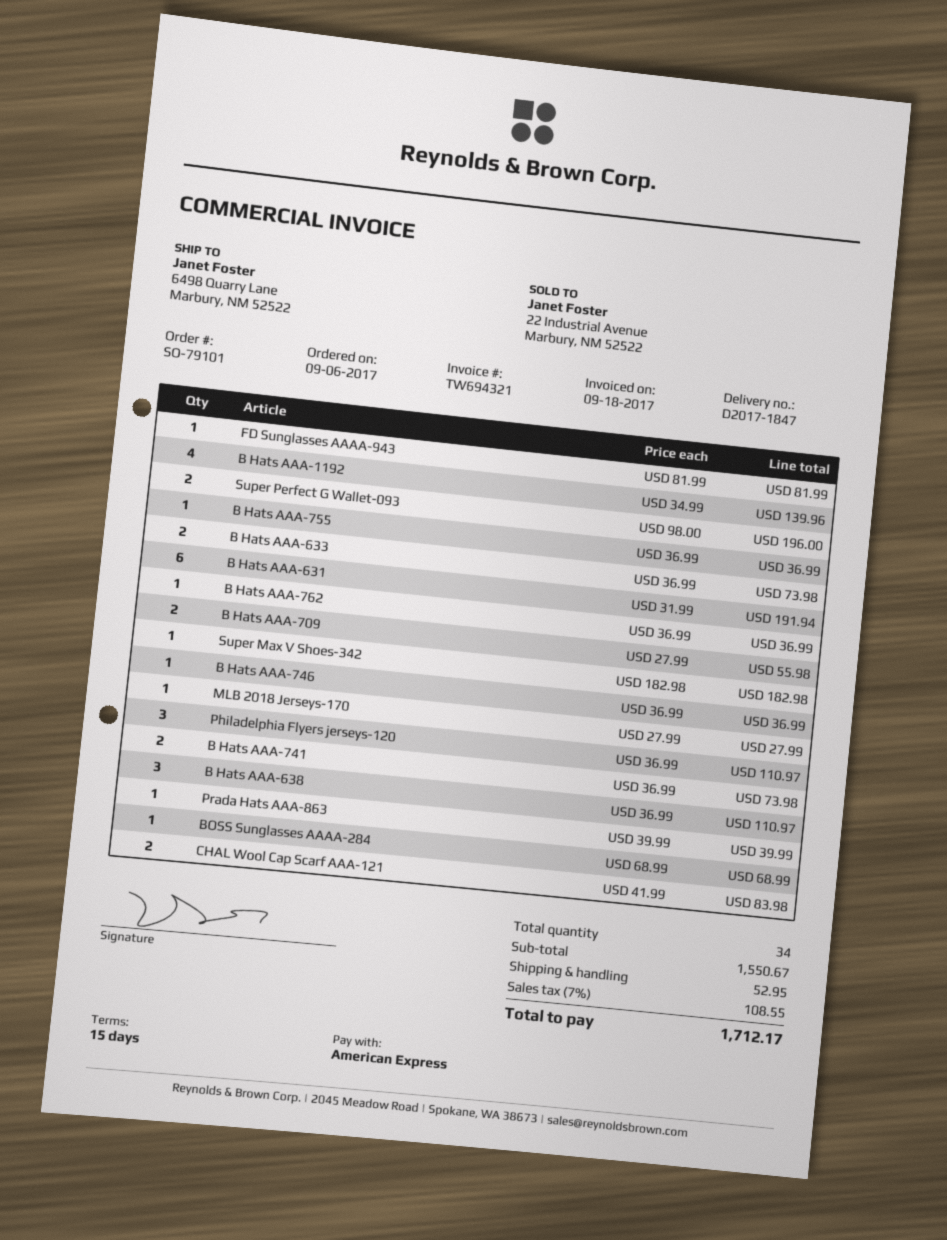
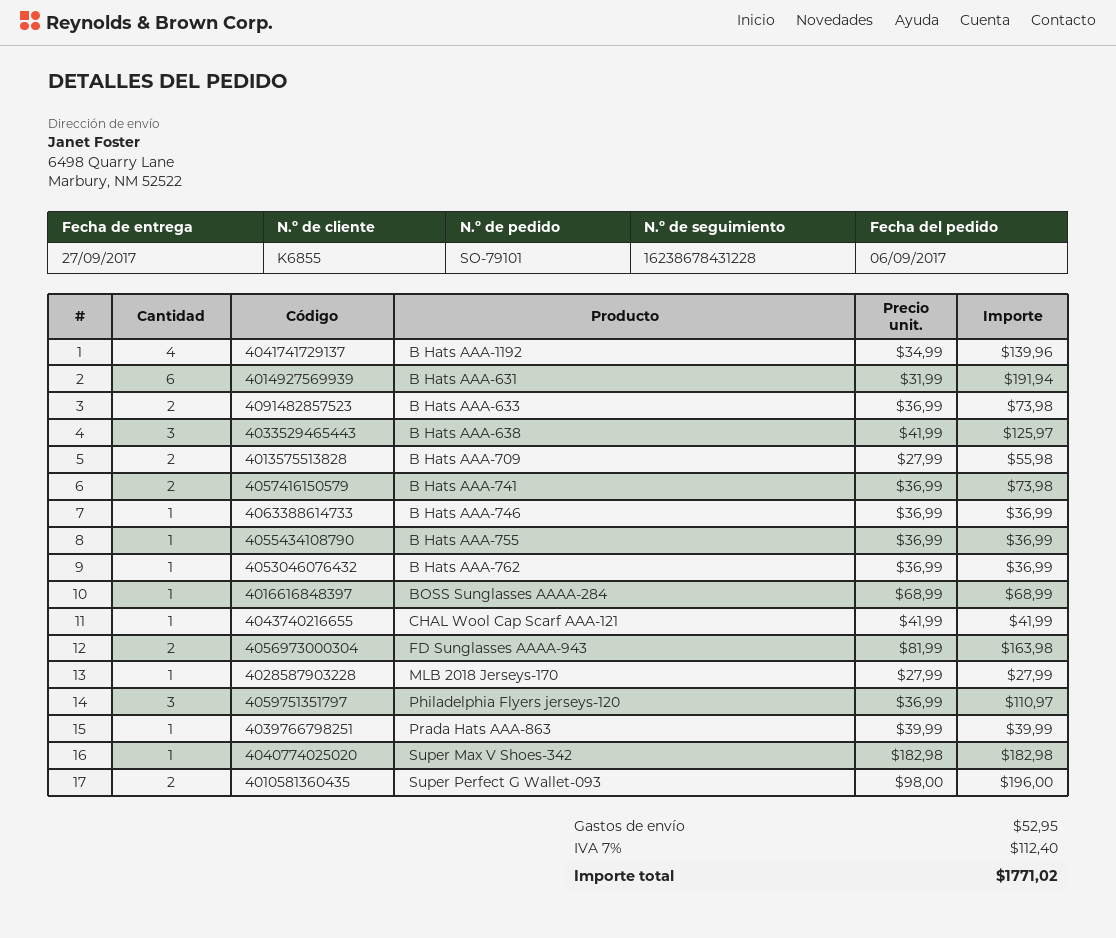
FD Sunglasses AAAA-943: 1 x 81.99 = 81.99 -> 2 x 81.99 = 163.98
B Hats AAA-638: 3 x 36.99 = 110.97 -> 3 x 41.99 = 125.97
CHAL Wool Cap Scarf AAA-121: 2 x 41.99 = 83.98 -> 1 x 41.99 = 41.99
tax: 7% = 108.55 -> 7% = 112.40
total: 1712.17 -> 1771.02

